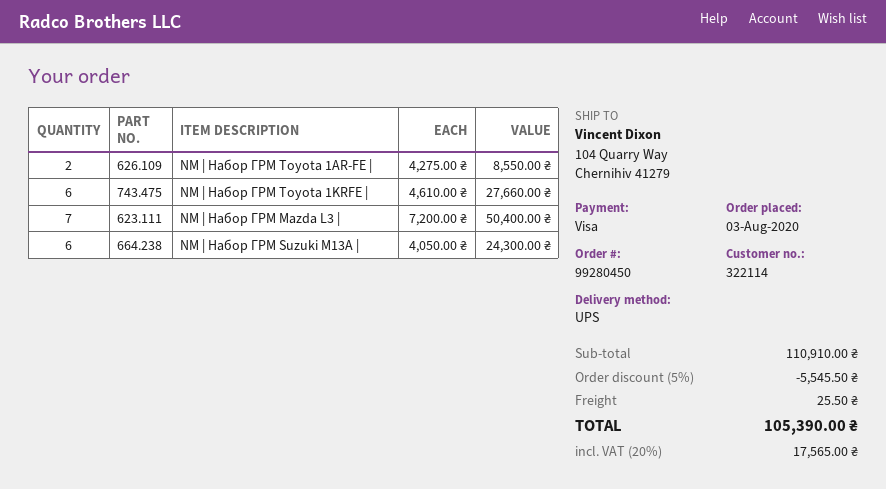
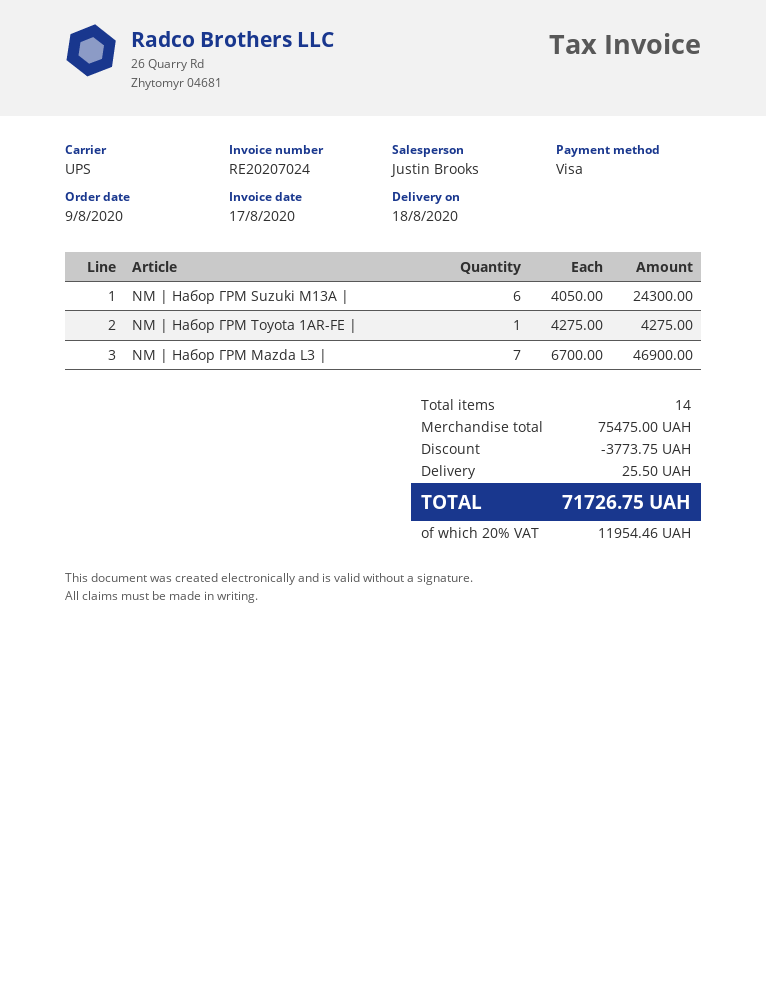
order date: 2020-08-03 -> 2020-08-09
NM | Набор ГРМ Toyota 1AR-FE |: 2 x 4275.00 = 8550.00 -> 1 x 4275.00 = 4275.00
NM | Набор ГРМ Toyota 1KRFE |: 6 x 4610.00 = 27660.00 -> none
NM | Набор ГРМ Mazda L3 |: 7 x 7200.00 = 50400.00 -> 7 x 6700.00 = 46900.00
subtotal: 110910.00 -> 75475.00
discount: 5545.50 -> 3773.75
tax: 20% = 17565.00 -> 20% = 11954.46
total: 105390.00 -> 71726.75

